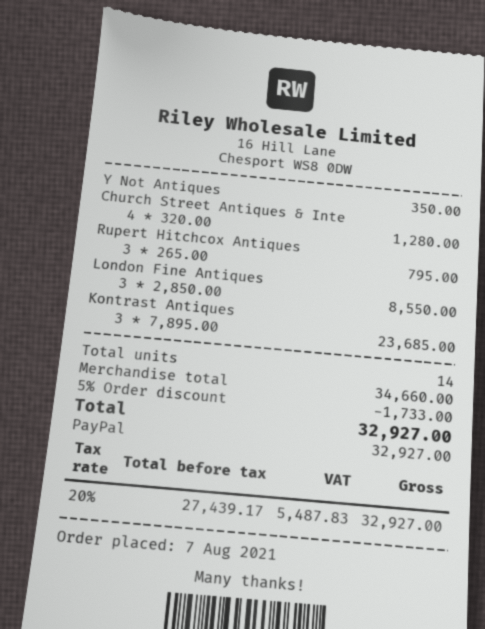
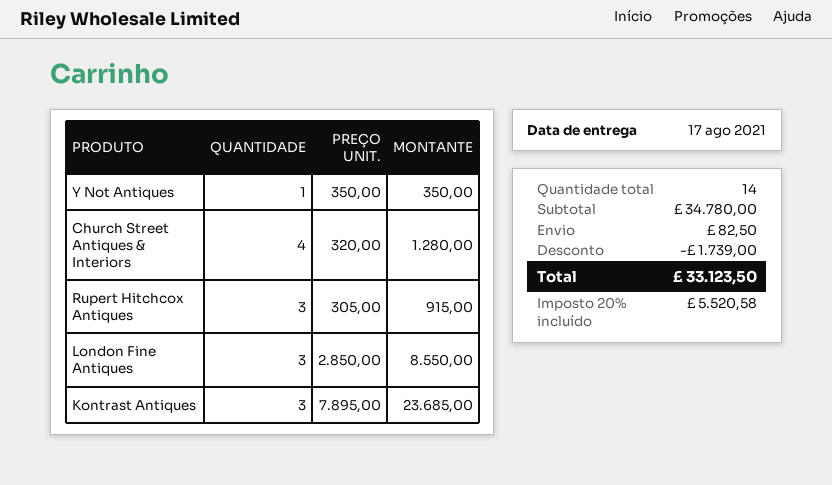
Rupert Hitchcox Antiques: 3 x 265.00 = 795.00 -> 3 x 305.00 = 915.00
subtotal: 34660.00 -> 34780.00
discount: 1733.00 -> 1739.00
shipping: none -> 82.50
tax: 20% = 5487.83 -> 20% = 5520.58
total: 32927.00 -> 33123.50

